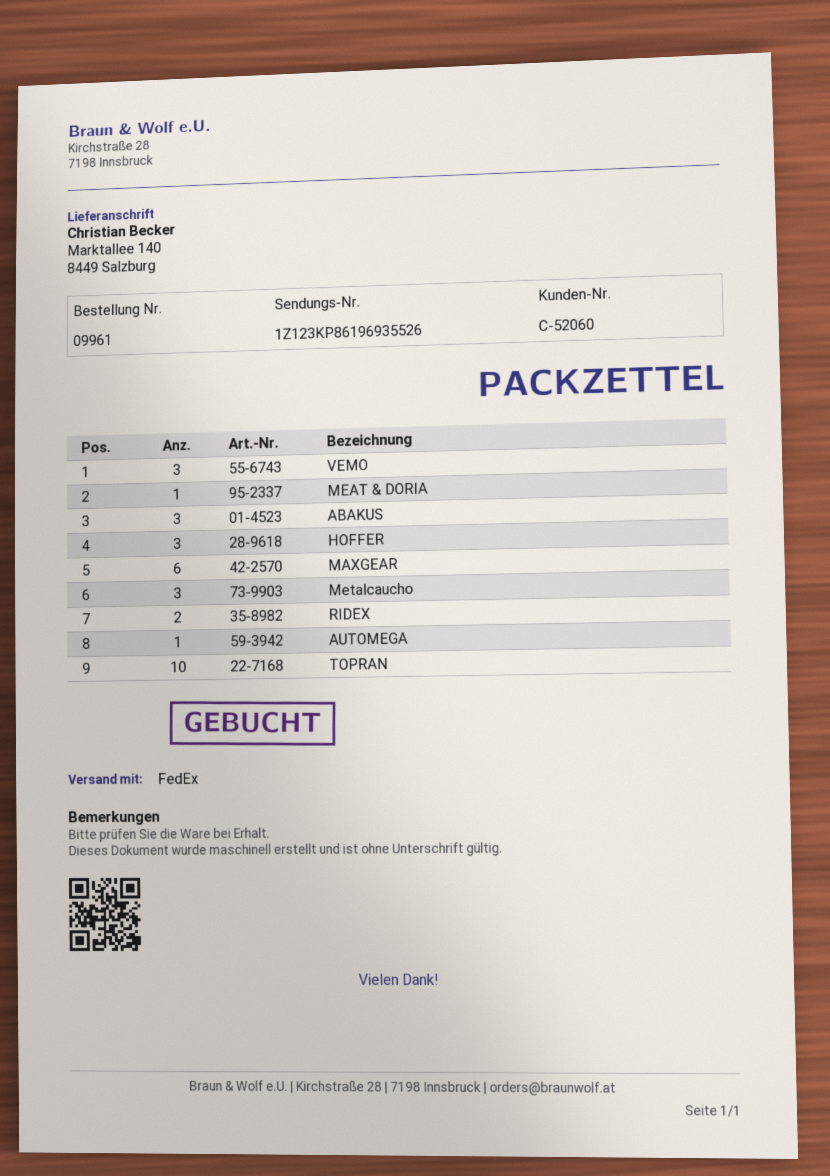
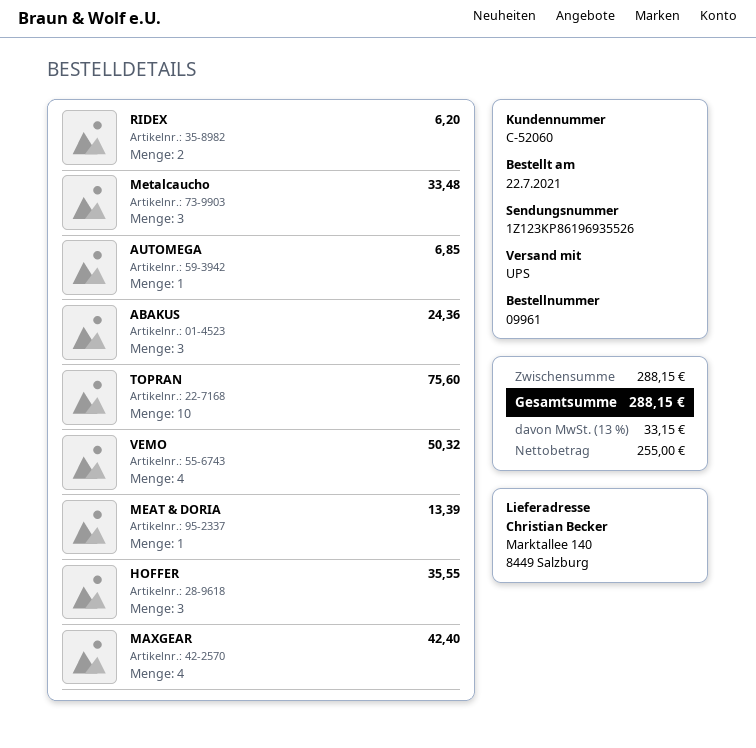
shipping method: FedEx -> UPS
VEMO: 3 -> 4
MAXGEAR: 6 -> 4

